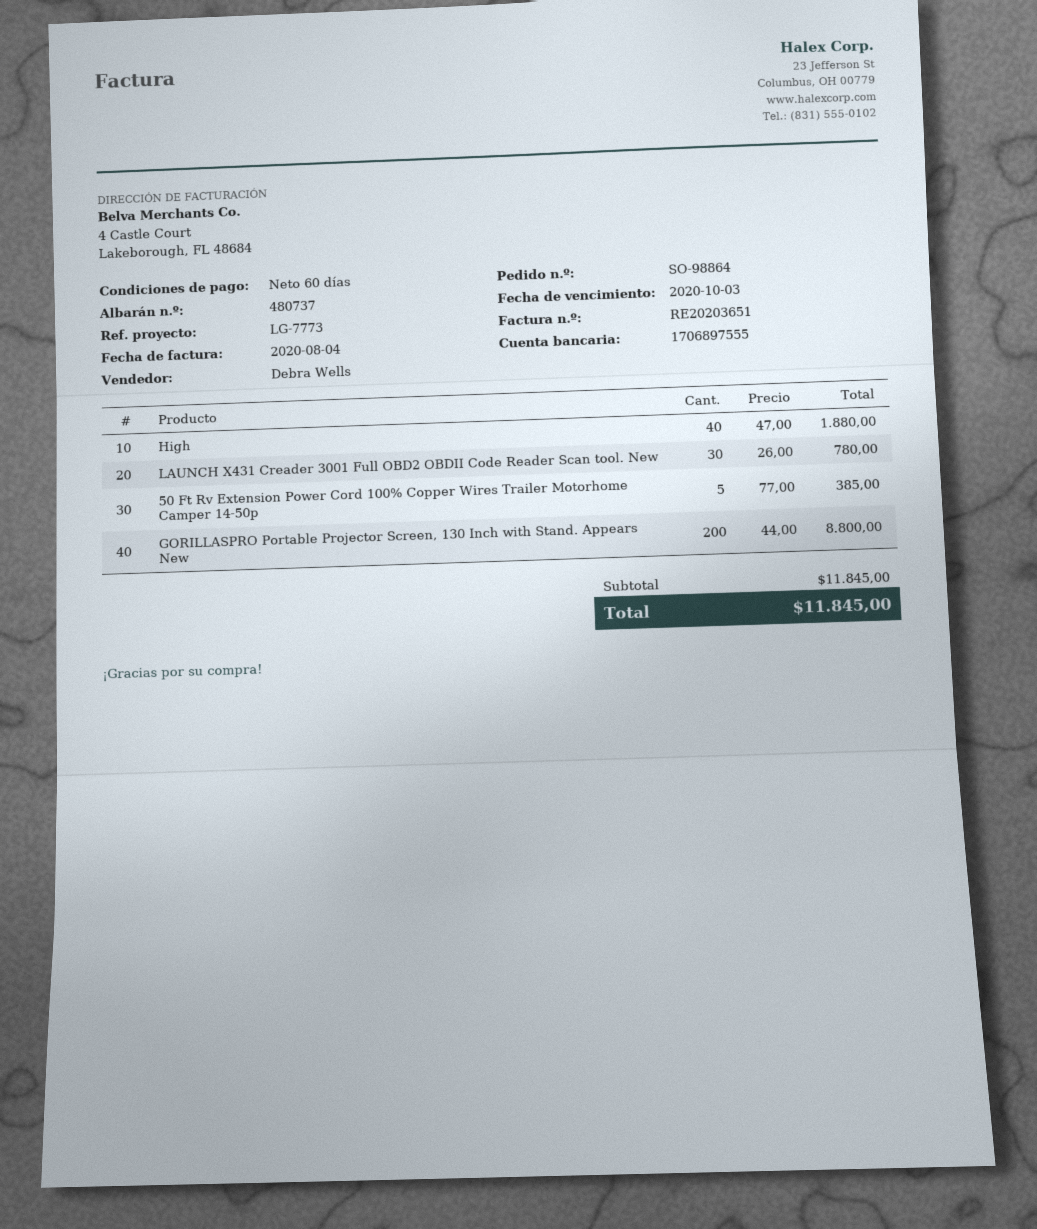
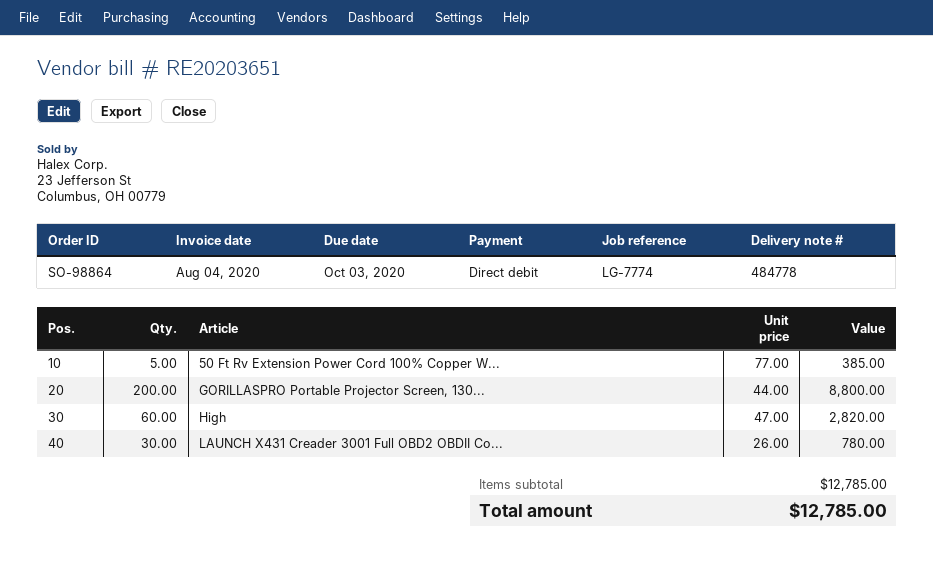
delivery note number: 480737 -> 484778
reference: LG-7773 -> LG-7774
High: 40 x 47.00 = 1880.00 -> 60 x 47.00 = 2820.00
subtotal: 11845.00 -> 12785.00
total: 11845.00 -> 12785.00

